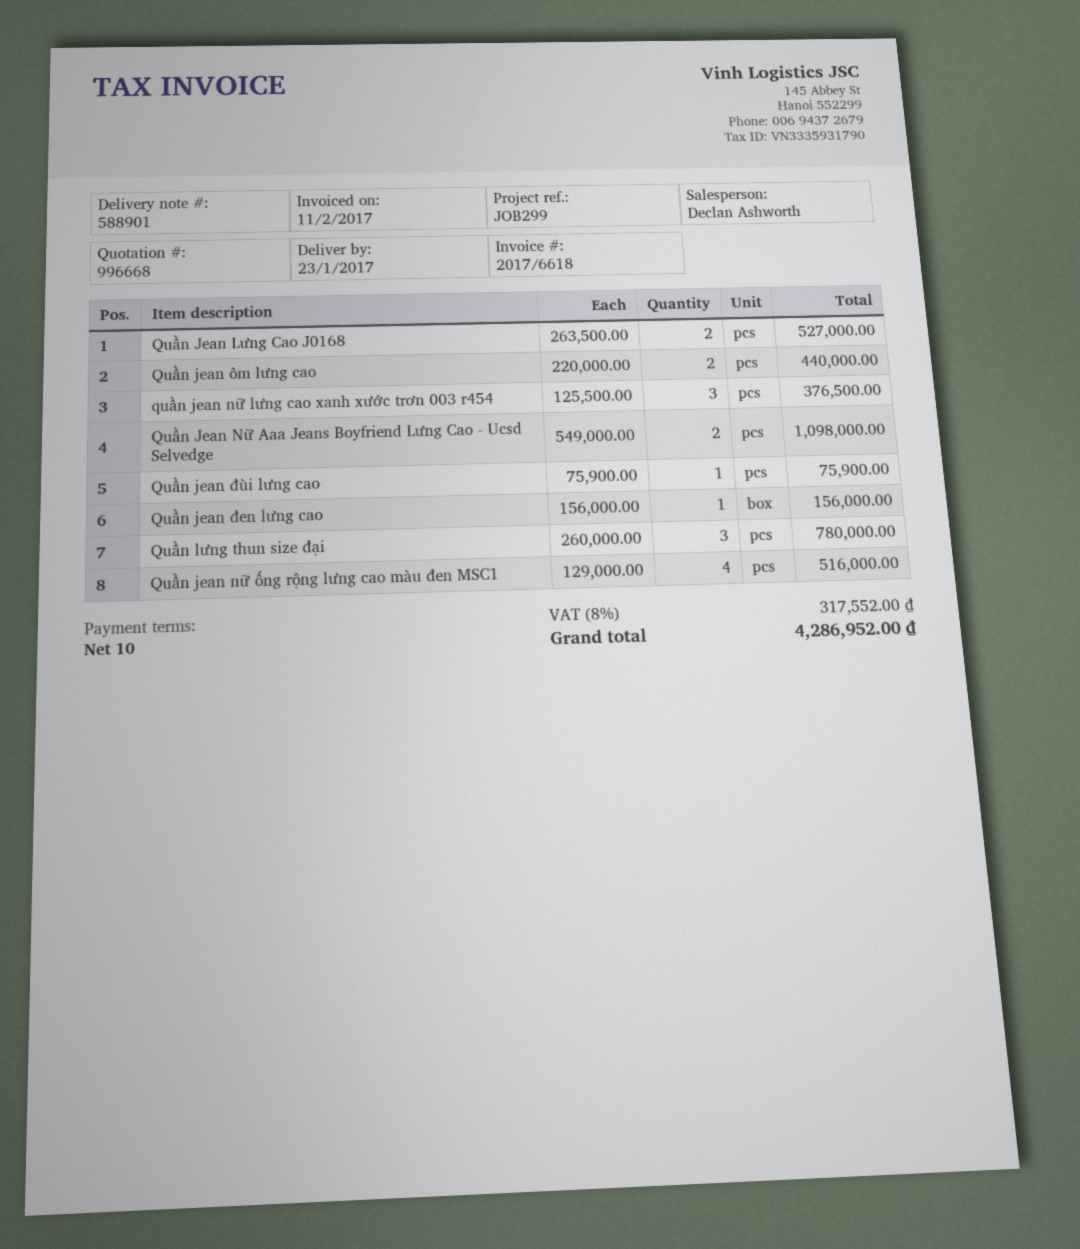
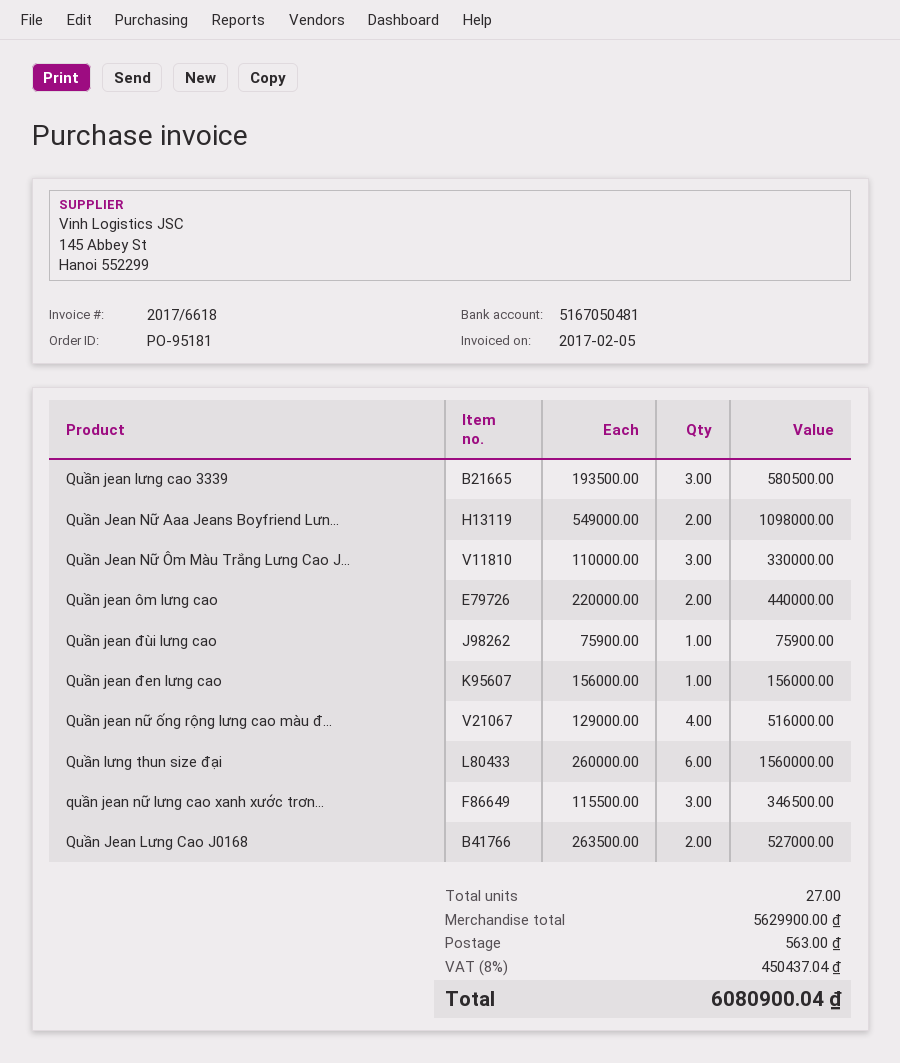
invoice date: 2017-02-11 -> 2017-02-05
quần jean nữ lưng cao xanh xước trơn 003 r454: 3 x 125500.00 = 376500.00 -> 3 x 115500.00 = 346500.00
Quần lưng thun size đại: 3 x 260000.00 = 780000.00 -> 6 x 260000.00 = 1560000.00
Quần jean lưng cao 3339: none -> 3 x 193500.00 = 580500.00
Quần Jean Nữ Ôm Màu Trắng Lưng Cao J...: none -> 3 x 110000.00 = 330000.00
shipping: none -> 563.00
tax: 8% = 317552.00 -> 8% = 450437.04
total: 4286952.00 -> 6080900.04

